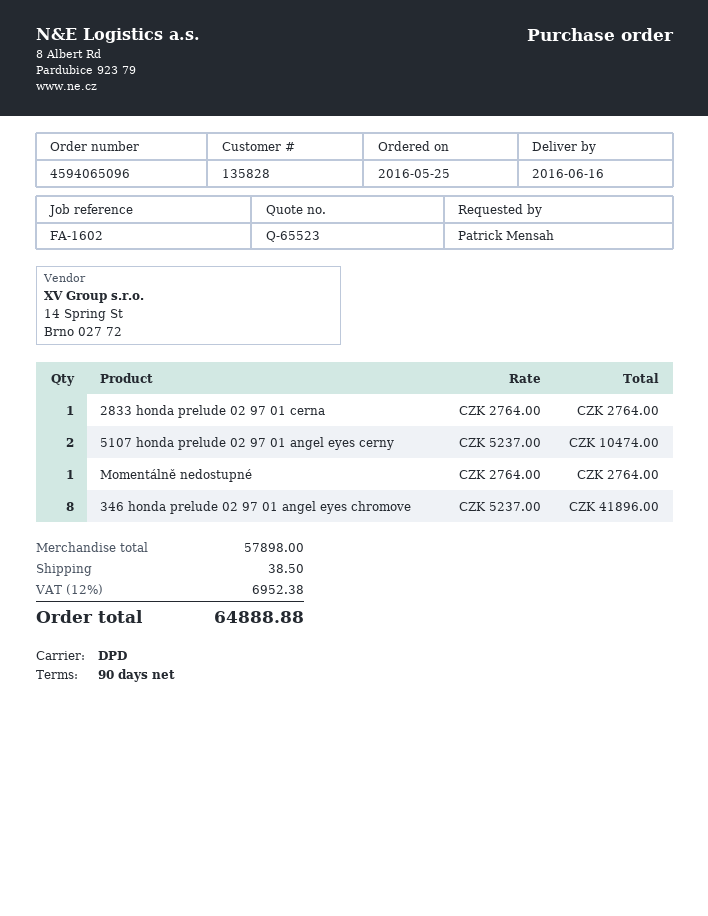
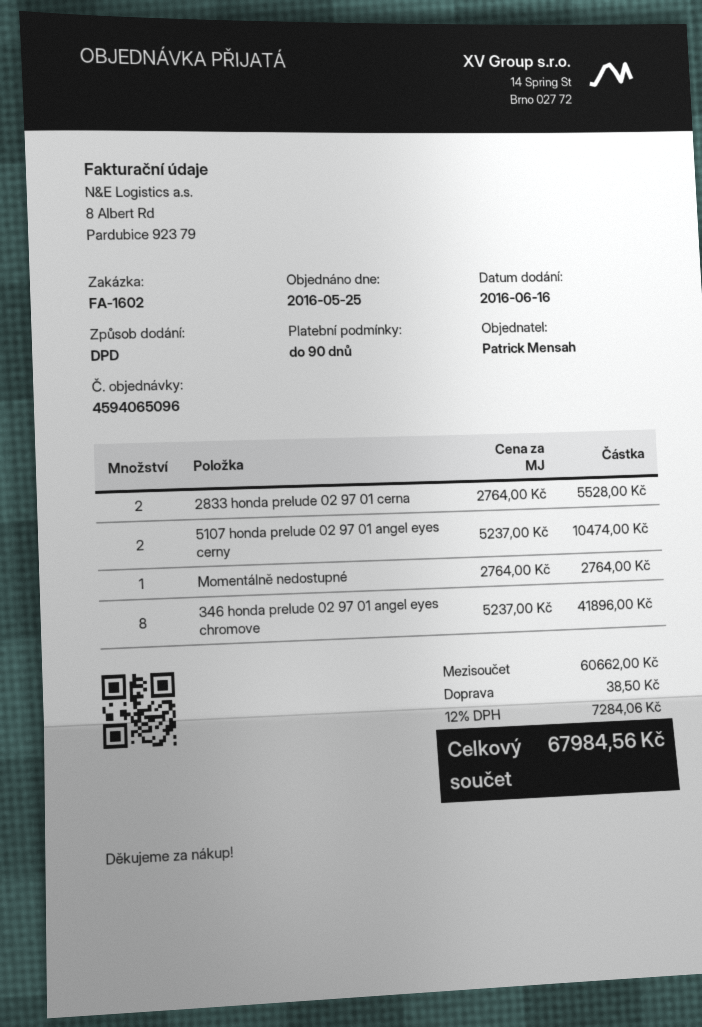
2833 honda prelude 02 97 01 cerna: 1 x 2764.00 = 2764.00 -> 2 x 2764.00 = 5528.00
subtotal: 57898.00 -> 60662.00
tax: 12% = 6952.38 -> 12% = 7284.06
total: 64888.88 -> 67984.56

